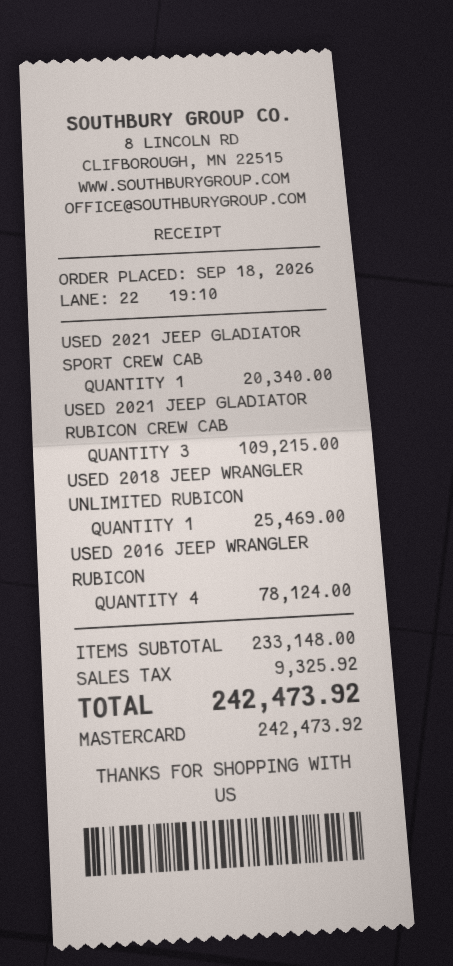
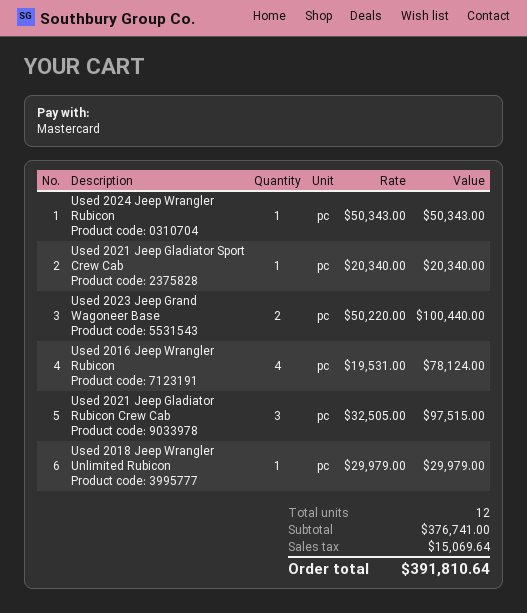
USED 2021 JEEP GLADIATOR RUBICON CREW CAB: 3 for 109215.00 -> 3 for 97515.00
USED 2018 JEEP WRANGLER UNLIMITED RUBICON: 1 for 25469.00 -> 1 for 29979.00
Used 2024 Jeep Wrangler Rubicon: none -> 1 for 50343.00
Used 2023 Jeep Grand Wagoneer Base: none -> 2 for 100440.00
subtotal: 233148.00 -> 376741.00
tax: 9325.92 -> 15069.64
total: 242473.92 -> 391810.64

